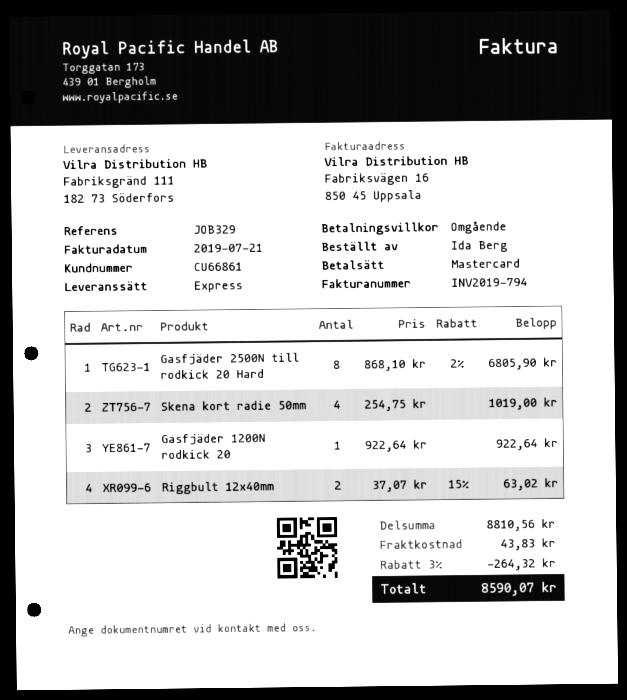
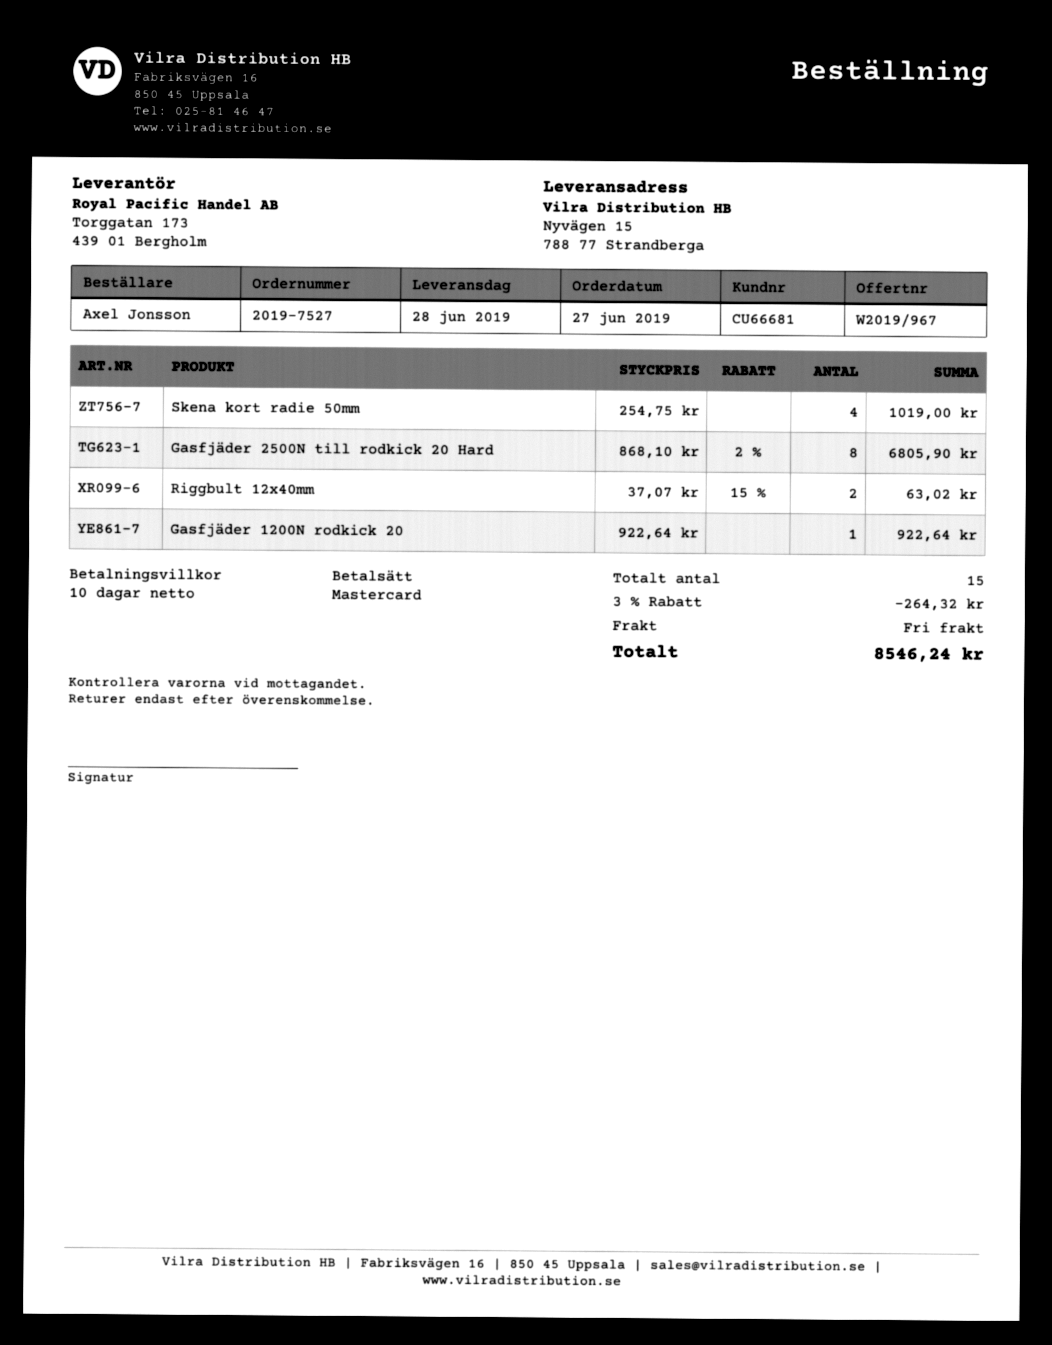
payment terms: on receipt -> 10 days
customer number: CU66861 -> CU66681
ordered by: Ida Berg -> Axel Jonsson
ship to: Fabriksgränd 111, 182 73 Söderfors -> Nyvägen 15, 788 77 Strandberga
shipping: 43.83 -> 0.00
total: 8590.07 -> 8546.24

